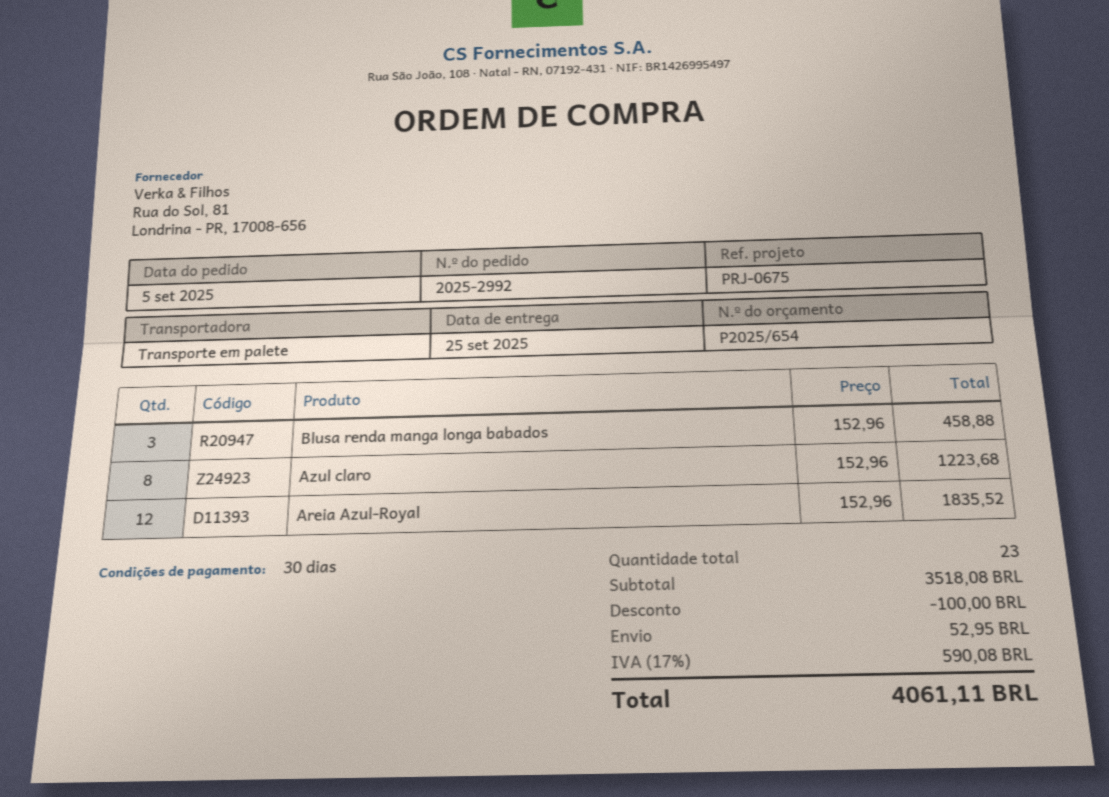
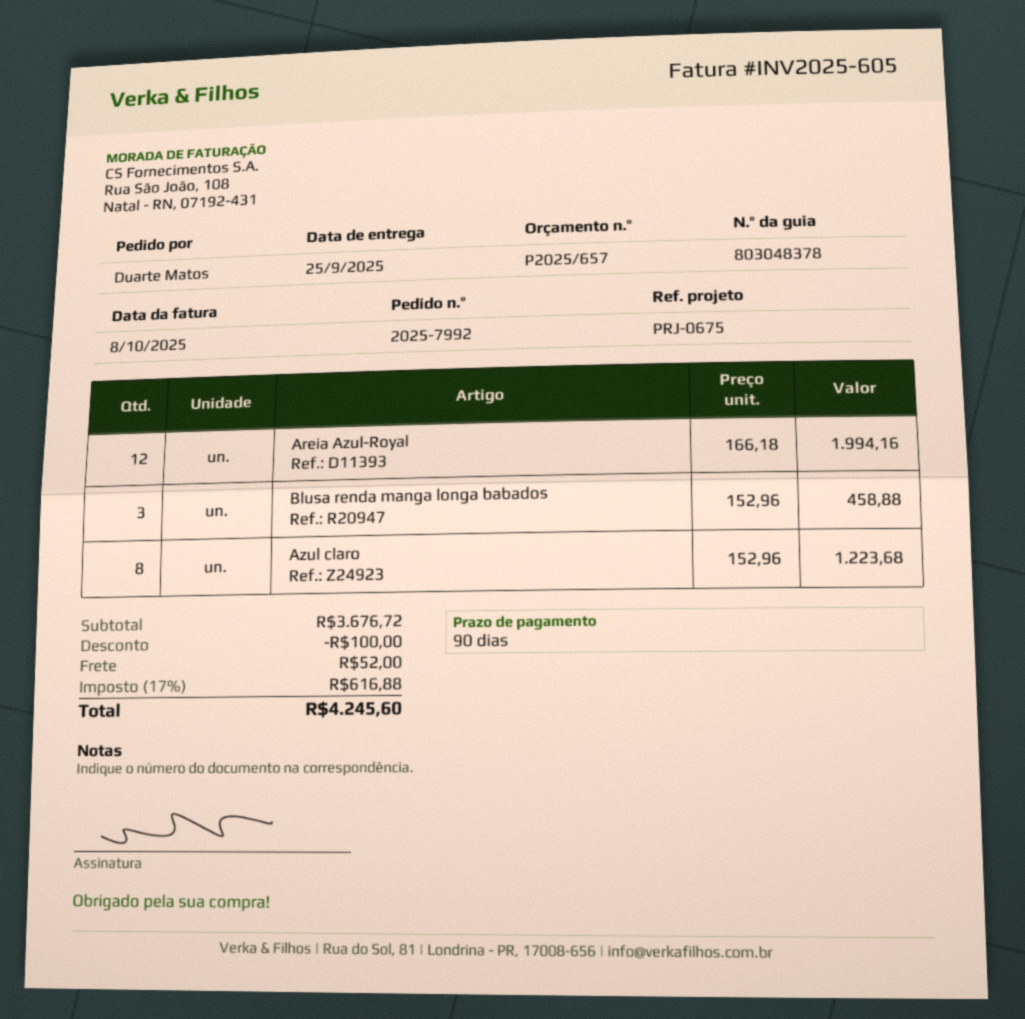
quote number: P2025/654 -> P2025/657
order number: 2025-2992 -> 2025-7992
payment terms: 30 days -> 90 days
Areia Azul-Royal: 12 x 152.96 = 1835.52 -> 12 x 166.18 = 1994.16
subtotal: 3518.08 -> 3676.72
shipping: 52.95 -> 52.00
tax: 17% = 590.08 -> 17% = 616.88
total: 4061.11 -> 4245.60

